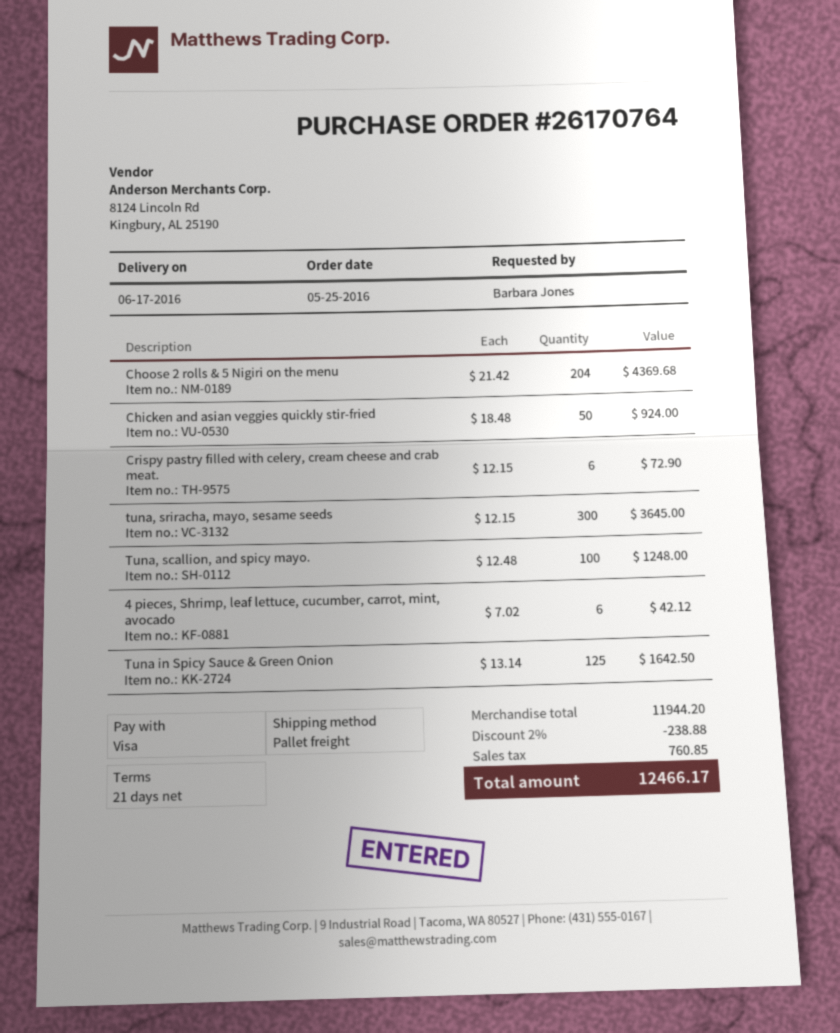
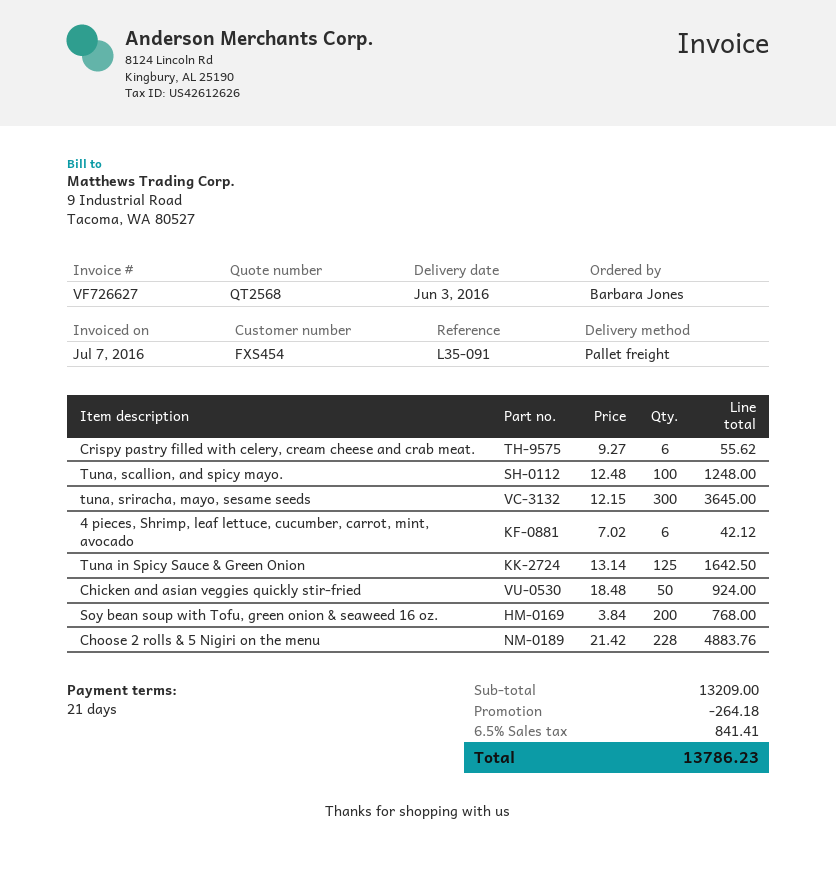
delivery date: 2016-06-17 -> 2016-06-03
Choose 2 rolls & 5 Nigiri on the menu: 204 x 21.42 = 4369.68 -> 228 x 21.42 = 4883.76
Crispy pastry filled with celery, cream cheese and crab meat.: 6 x 12.15 = 72.90 -> 6 x 9.27 = 55.62
Soy bean soup with Tofu, green onion & seaweed 16 oz.: none -> 200 x 3.84 = 768.00
subtotal: 11944.20 -> 13209.00
discount: 238.88 -> 264.18
tax: 760.85 -> 841.41
total: 12466.17 -> 13786.23

